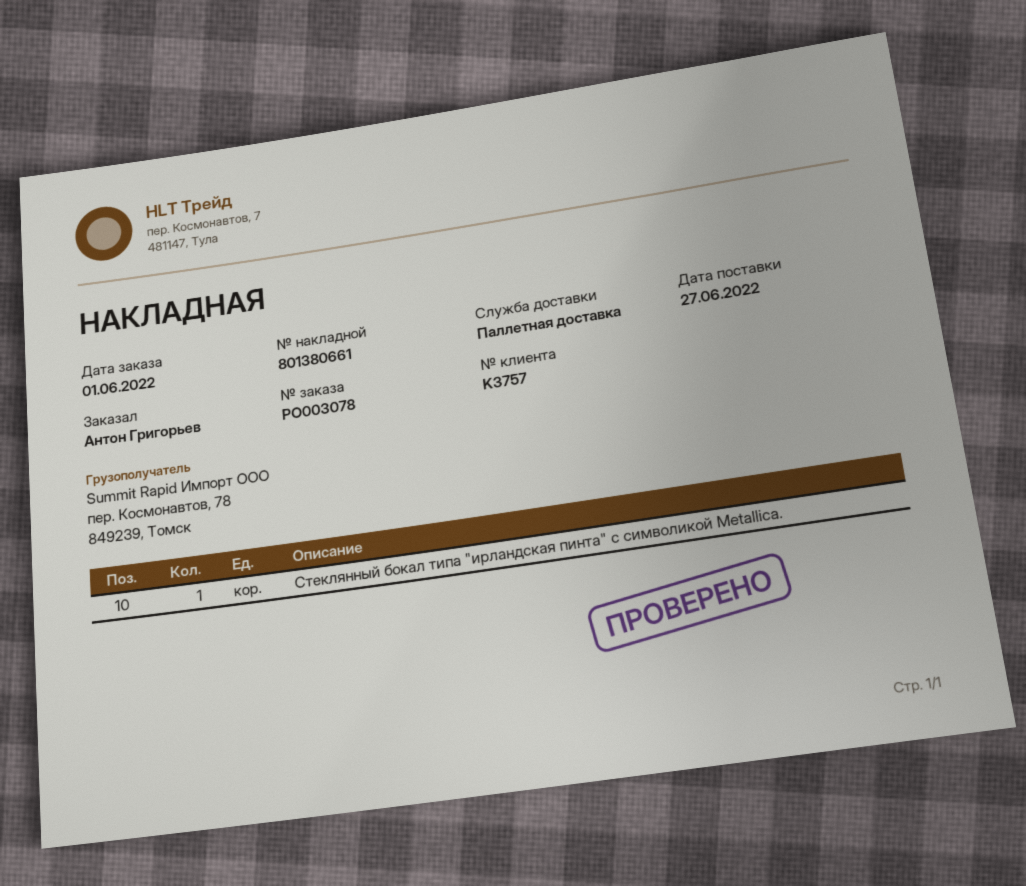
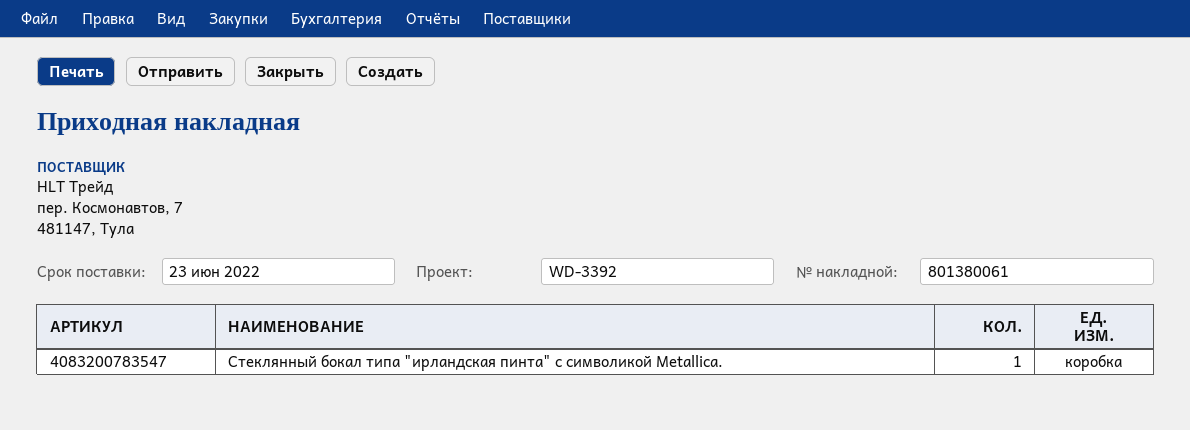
delivery note number: 801380661 -> 801380061
delivery date: 2022-06-27 -> 2022-06-23

